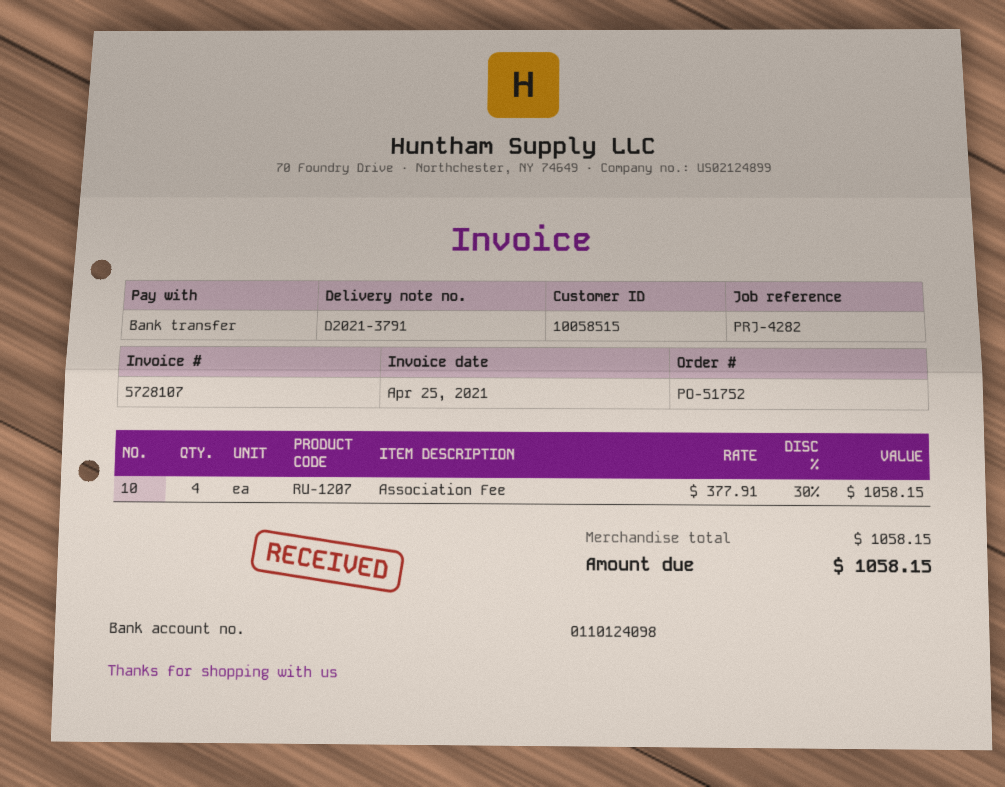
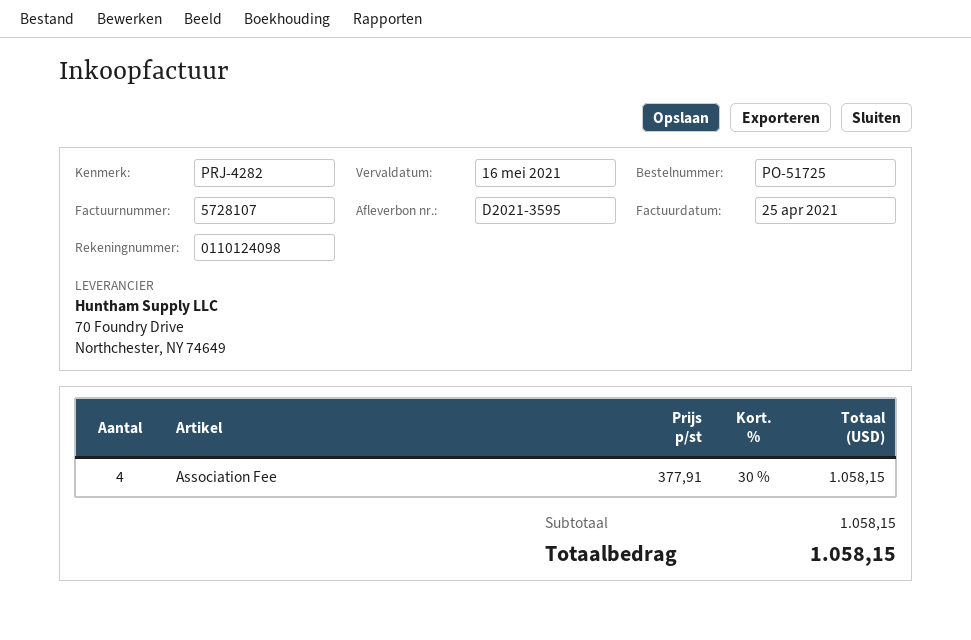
order number: PO-51752 -> PO-51725
delivery note number: D2021-3791 -> D2021-3595

